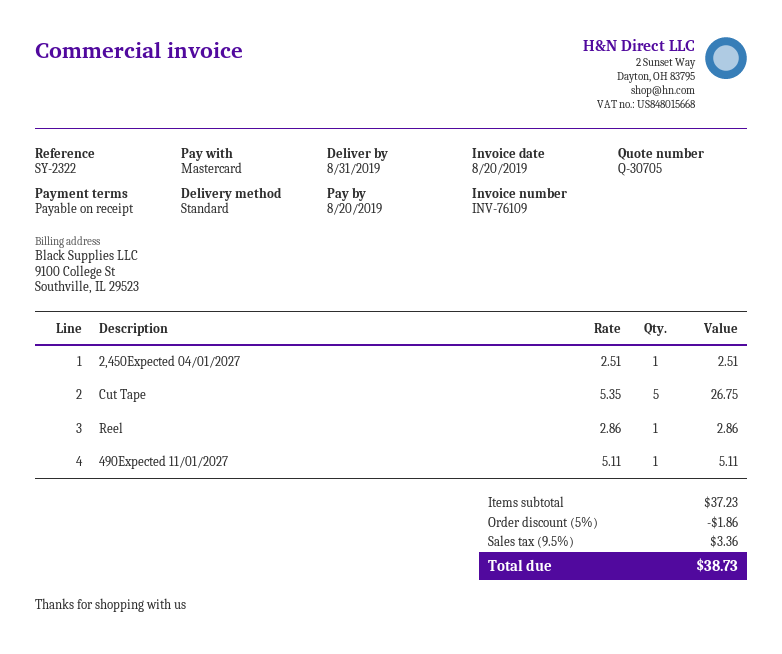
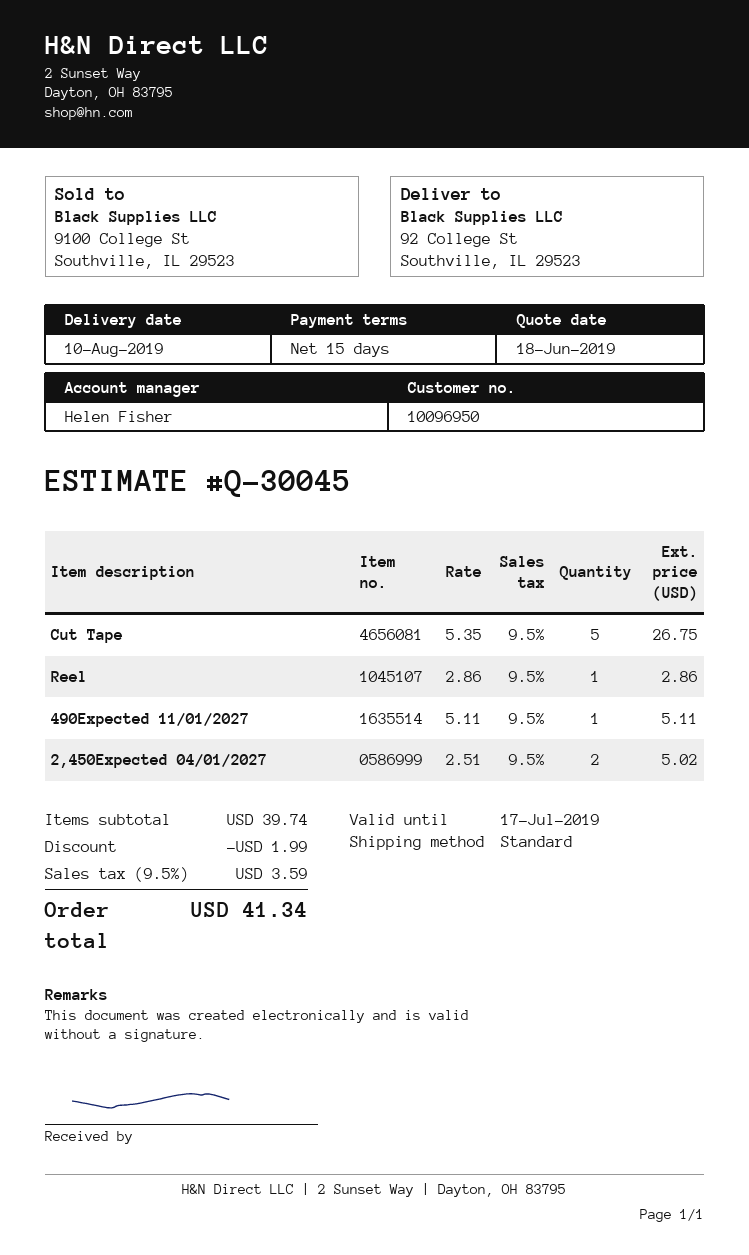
quote number: Q-30705 -> Q-30045
delivery date: 2019-08-31 -> 2019-08-10
payment terms: on receipt -> 15 days
2,450Expected 04/01/2027: 1 x 2.51 = 2.51 -> 2 x 2.51 = 5.02
subtotal: 37.23 -> 39.74
discount: 1.86 -> 1.99
tax: 9.5% = 3.36 -> 9.5% = 3.59
total: 38.73 -> 41.34

